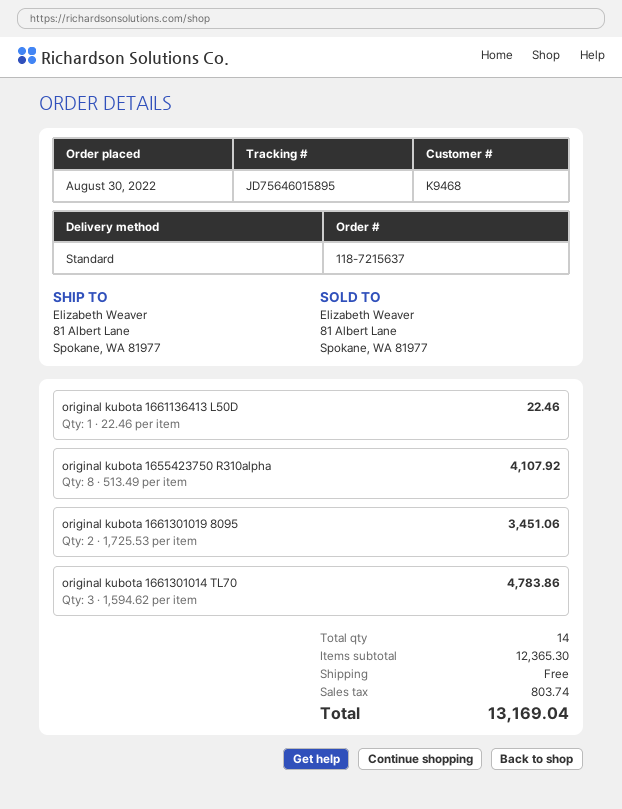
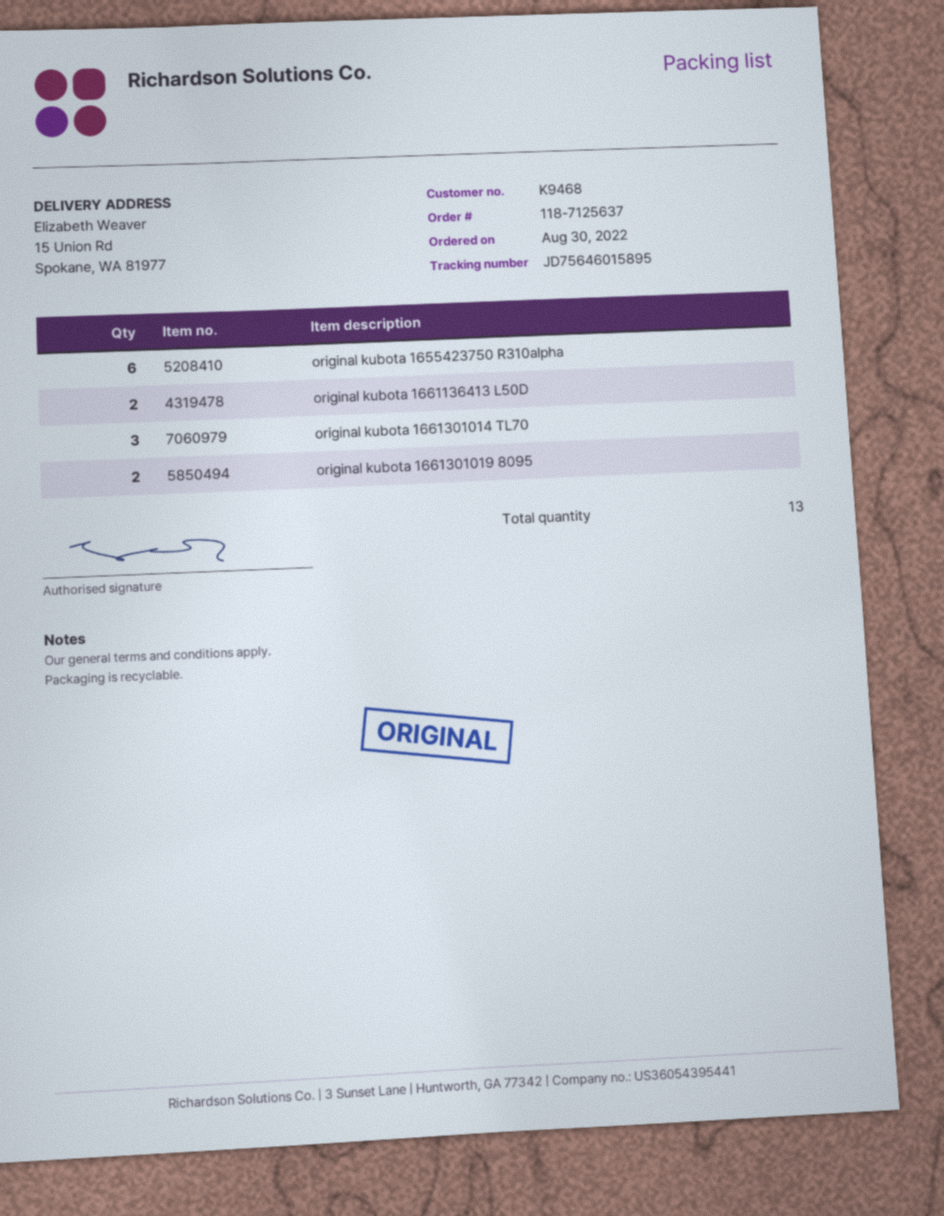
order number: 118-7215637 -> 118-7125637
ship to: 81 Albert Lane, Spokane, WA 81977 -> 15 Union Rd, Spokane, WA 81977
original kubota 1661136413 L50D: 1 -> 2
original kubota 1655423750 R310alpha: 8 -> 6
total quantity: 14 -> 13

